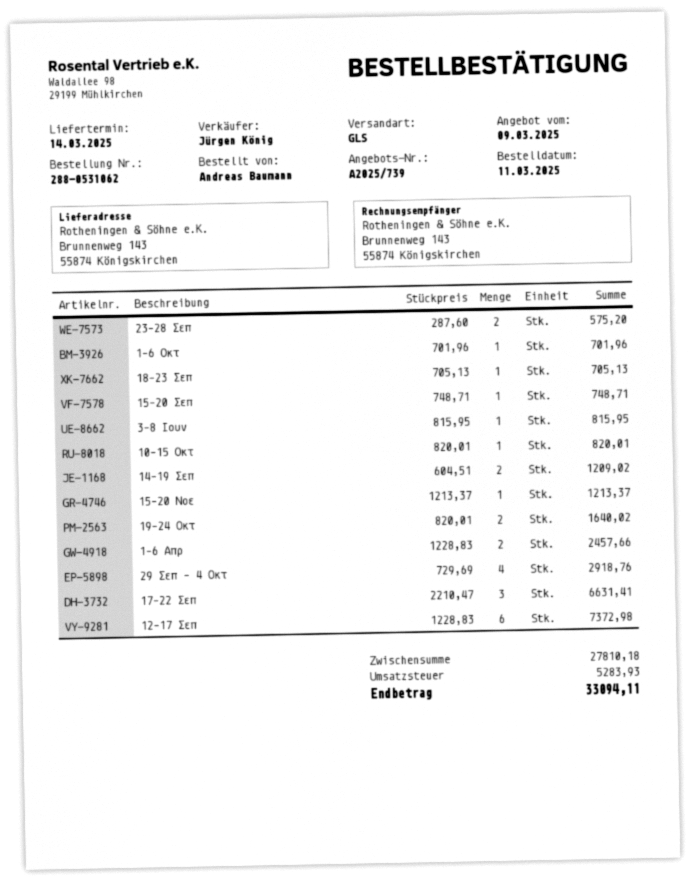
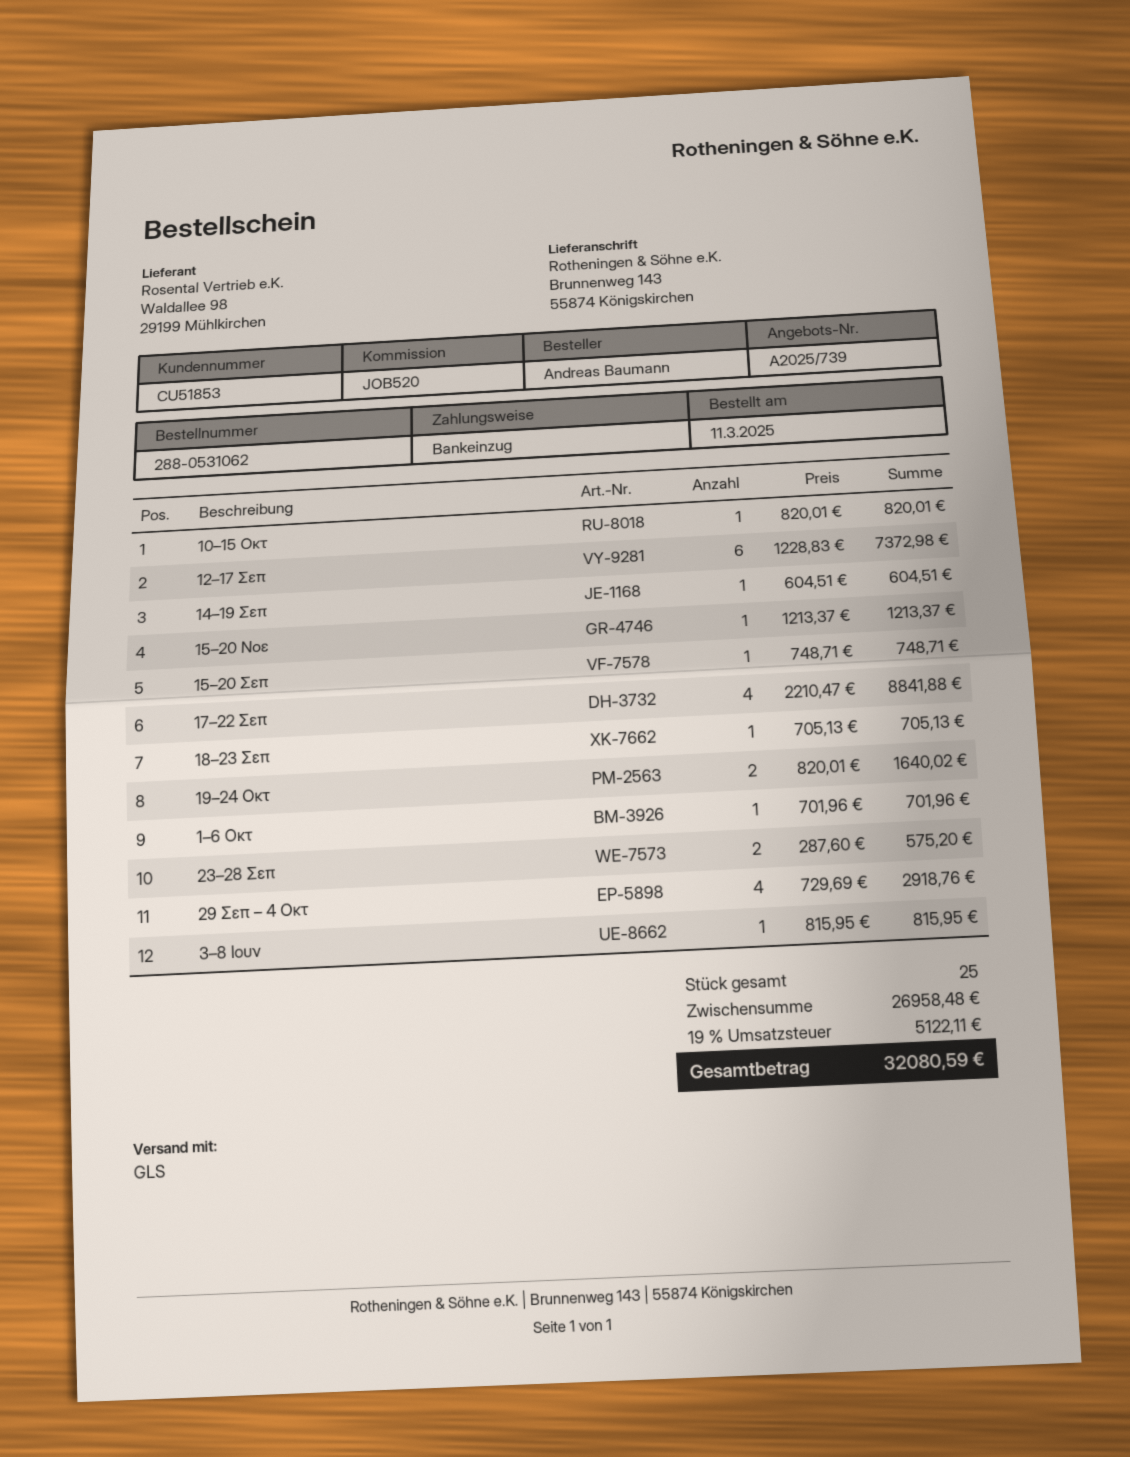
14–19 Σεπ: 2 x 604.51 = 1209.02 -> 1 x 604.51 = 604.51
1–6 Απρ: 2 x 1228.83 = 2457.66 -> none
17–22 Σεπ: 3 x 2210.47 = 6631.41 -> 4 x 2210.47 = 8841.88
subtotal: 27810.18 -> 26958.48
tax: 5283.93 -> 5122.11
total: 33094.11 -> 32080.59

